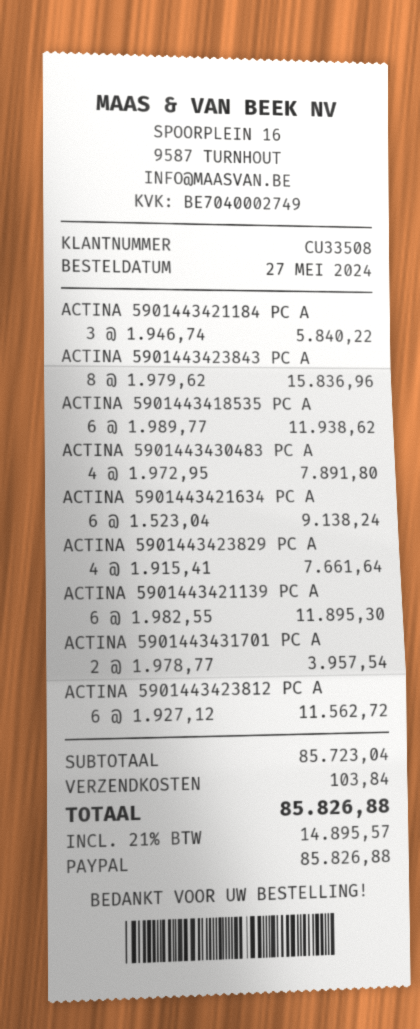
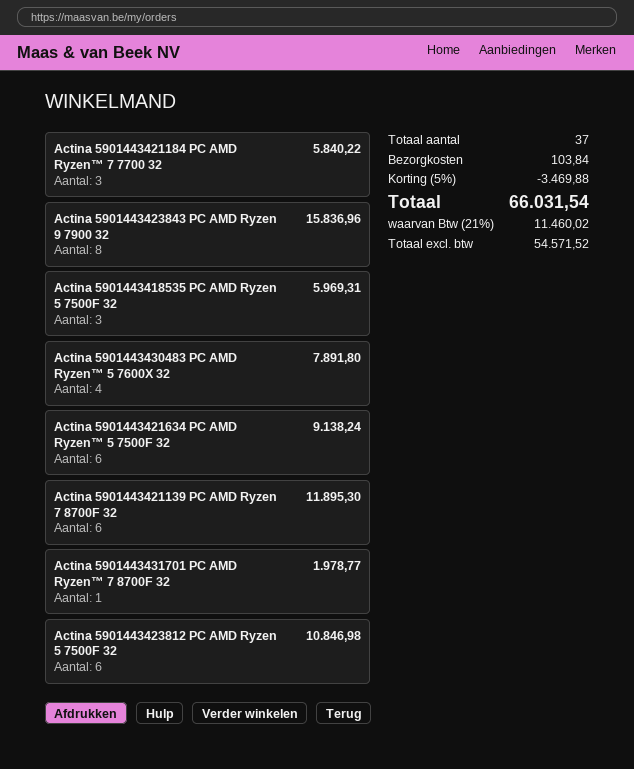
ACTINA 5901443418535 PC A: 6 for 11938.62 -> 3 for 5969.31
ACTINA 5901443423829 PC A: 4 for 7661.64 -> none
ACTINA 5901443431701 PC A: 2 for 3957.54 -> 1 for 1978.77
ACTINA 5901443423812 PC A: 6 for 11562.72 -> 6 for 10846.98
discount: none -> 5% = 3469.88
tax: 21% = 14895.57 -> 21% = 11460.02
total: 85826.88 -> 66031.54

